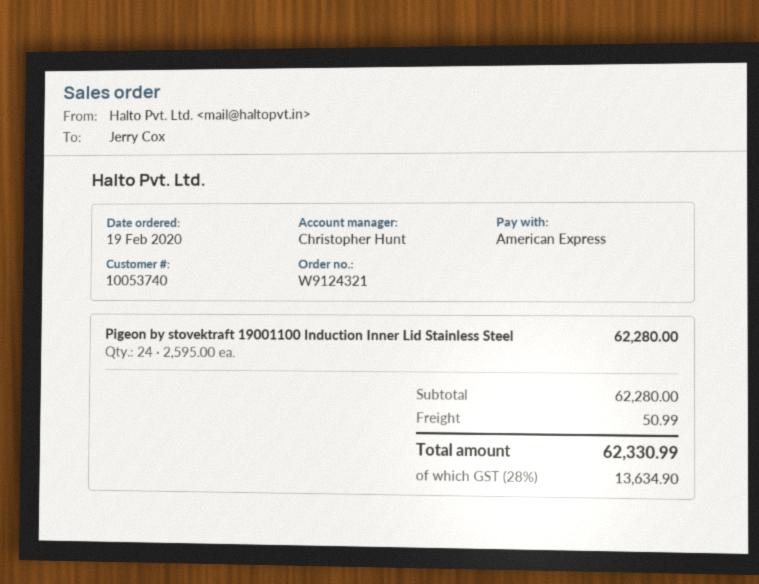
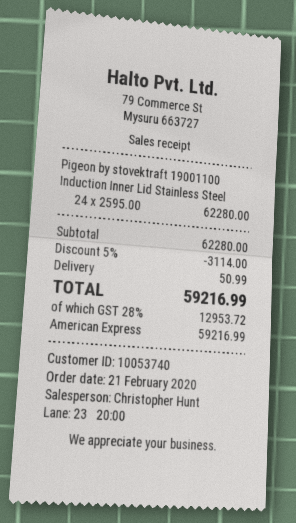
order date: 2020-02-19 -> 2020-02-21
discount: none -> 5% = 3114.00
tax: 28% = 13634.90 -> 28% = 12953.72
total: 62330.99 -> 59216.99

